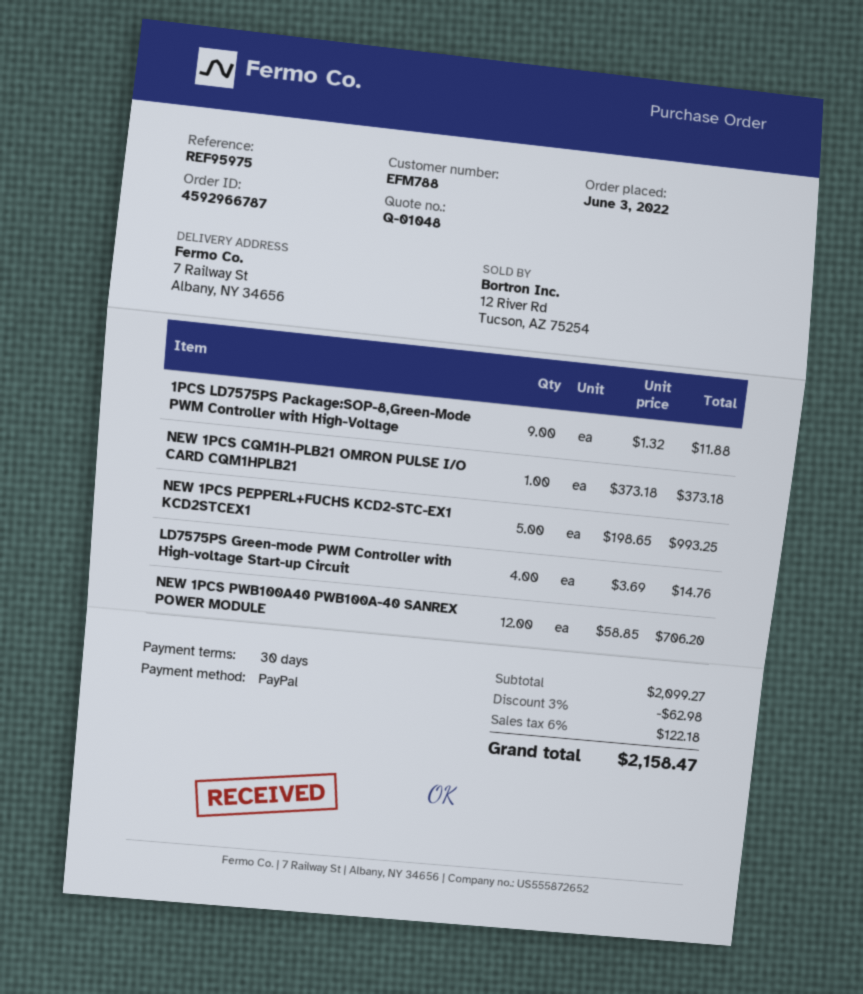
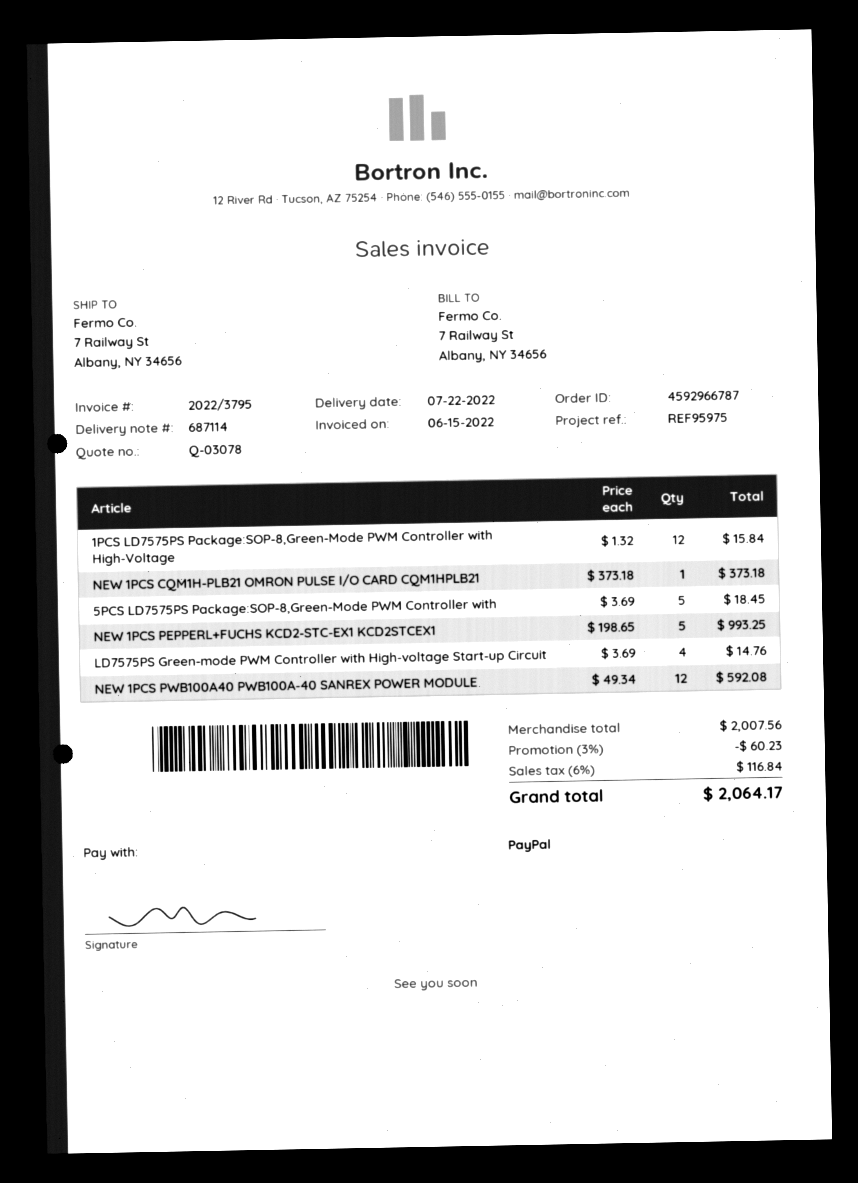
quote number: Q-01048 -> Q-03078
1PCS LD7575PS Package:SOP-8,Green-Mode PWM Controller with High-Voltage: 9 x 1.32 = 11.88 -> 12 x 1.32 = 15.84
NEW 1PCS PWB100A40 PWB100A-40 SANREX POWER MODULE: 12 x 58.85 = 706.20 -> 12 x 49.34 = 592.08
5PCS LD7575PS Package:SOP-8,Green-Mode PWM Controller with: none -> 5 x 3.69 = 18.45
subtotal: 2099.27 -> 2007.56
discount: 3% = 62.98 -> 3% = 60.23
tax: 6% = 122.18 -> 6% = 116.84
total: 2158.47 -> 2064.17

